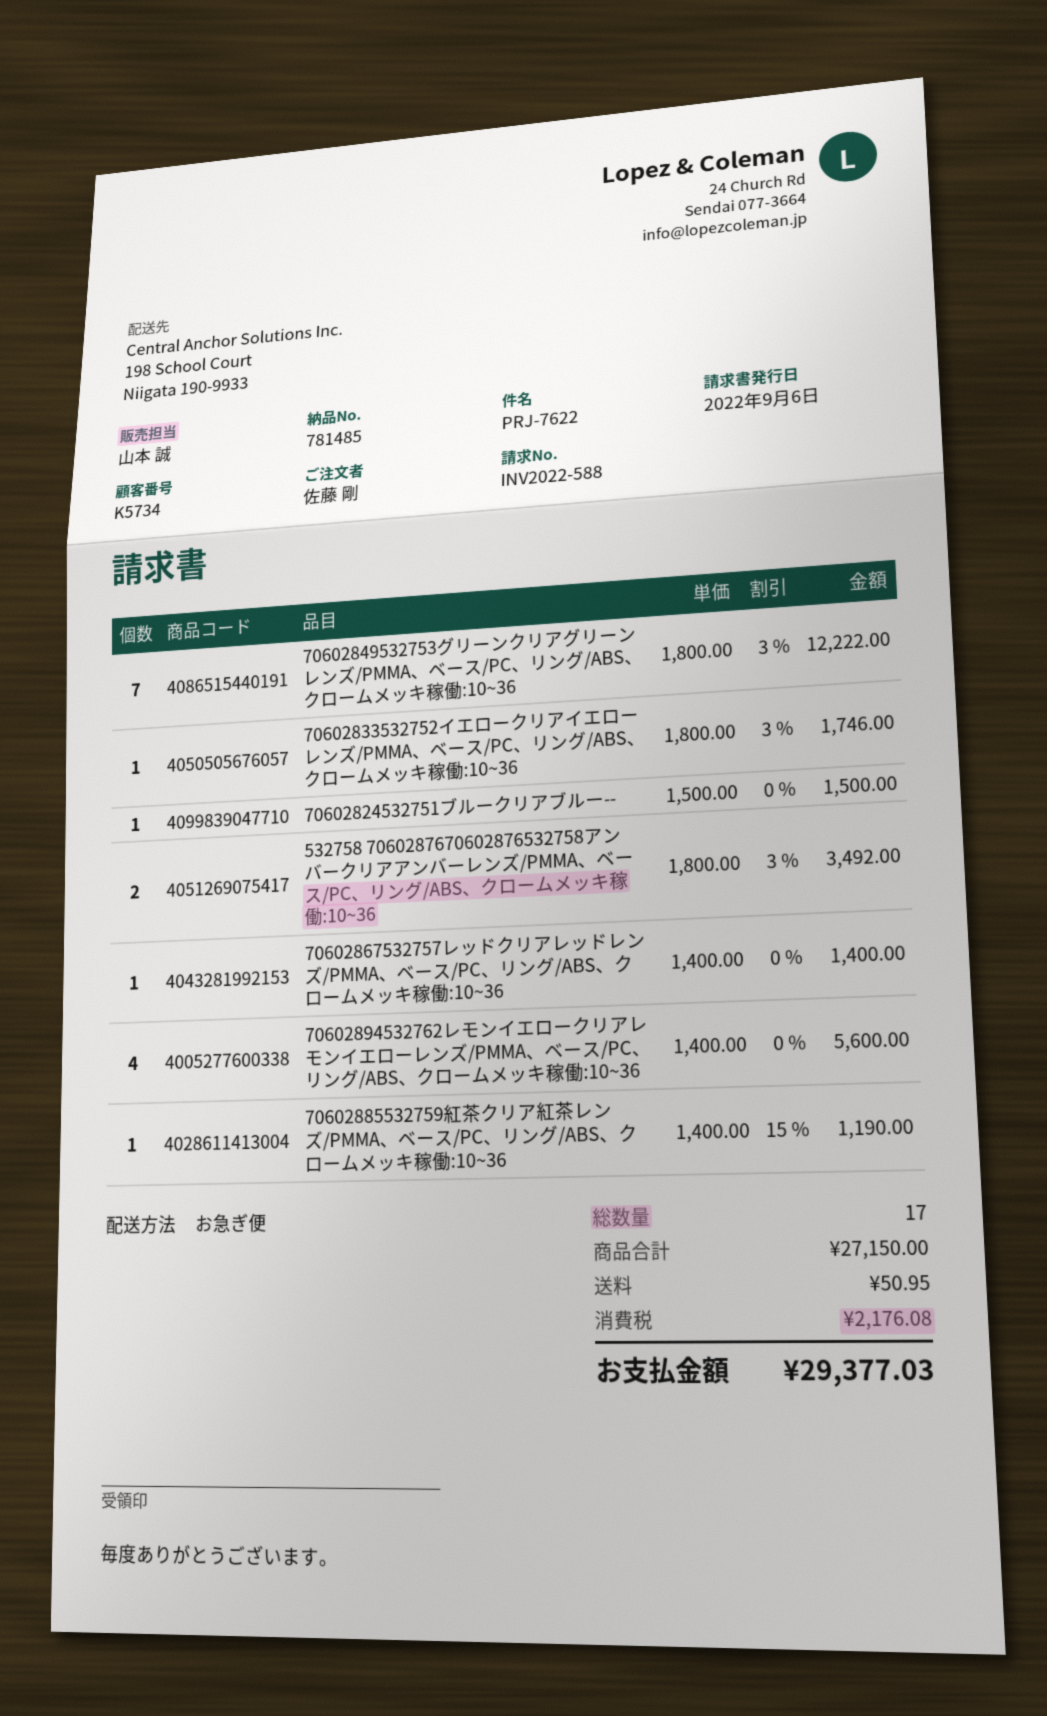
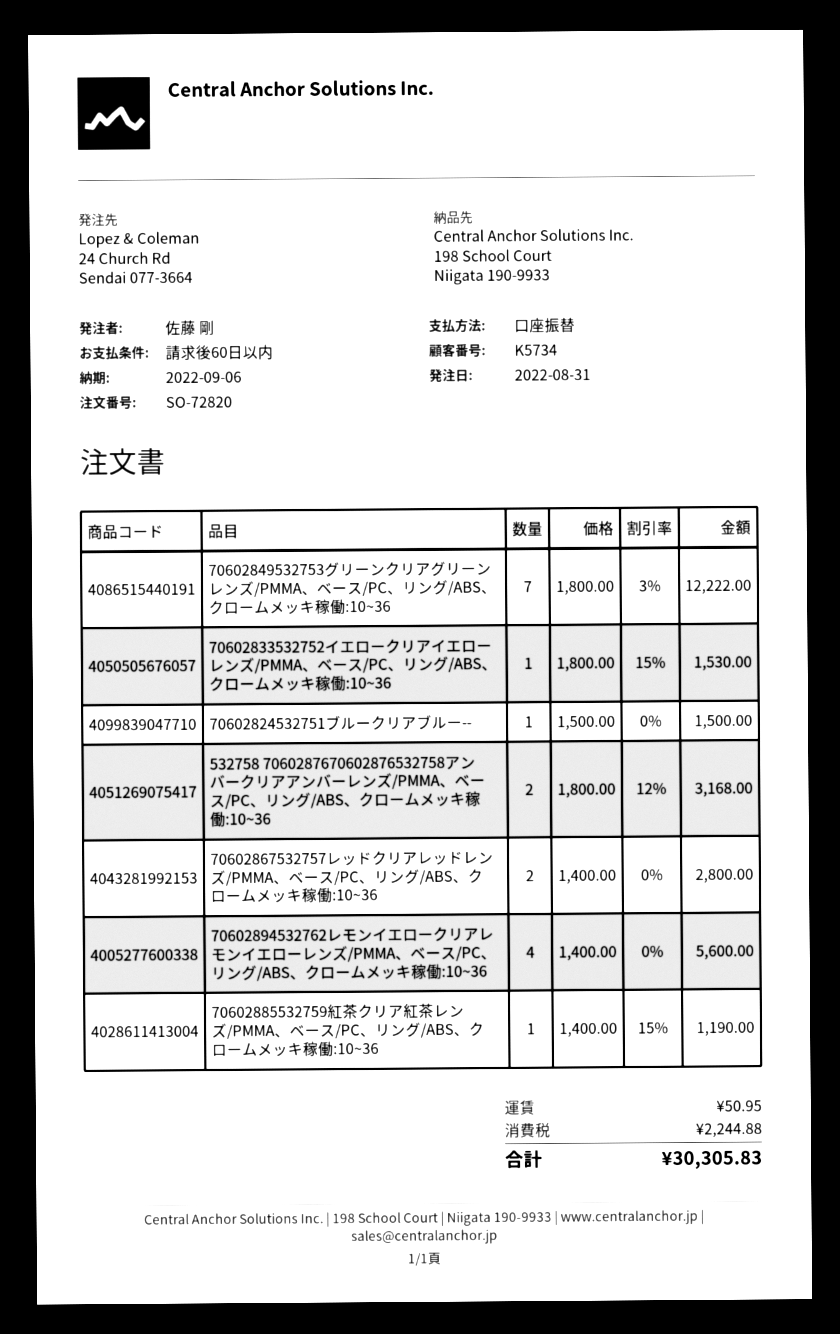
70602833532752イエロークリアイエローレンズ/PMMA、ベース/PC、リング/ABS、クロームメッキ稼働:10~36: 1 x 1800.00 - 3% = 1746.00 -> 1 x 1800.00 - 15% = 1530.00
532758 7060287670602876532758アンバークリアアンバーレンズ/PMMA、ベース/PC、リング/ABS、クロームメッキ稼働:10~36: 2 x 1800.00 - 3% = 3492.00 -> 2 x 1800.00 - 12% = 3168.00
70602867532757レッドクリアレッドレンズ/PMMA、ベース/PC、リング/ABS、クロームメッキ稼働:10~36: 1 x 1400.00 = 1400.00 -> 2 x 1400.00 = 2800.00
tax: 2176.08 -> 2244.88
total: 29377.03 -> 30305.83

